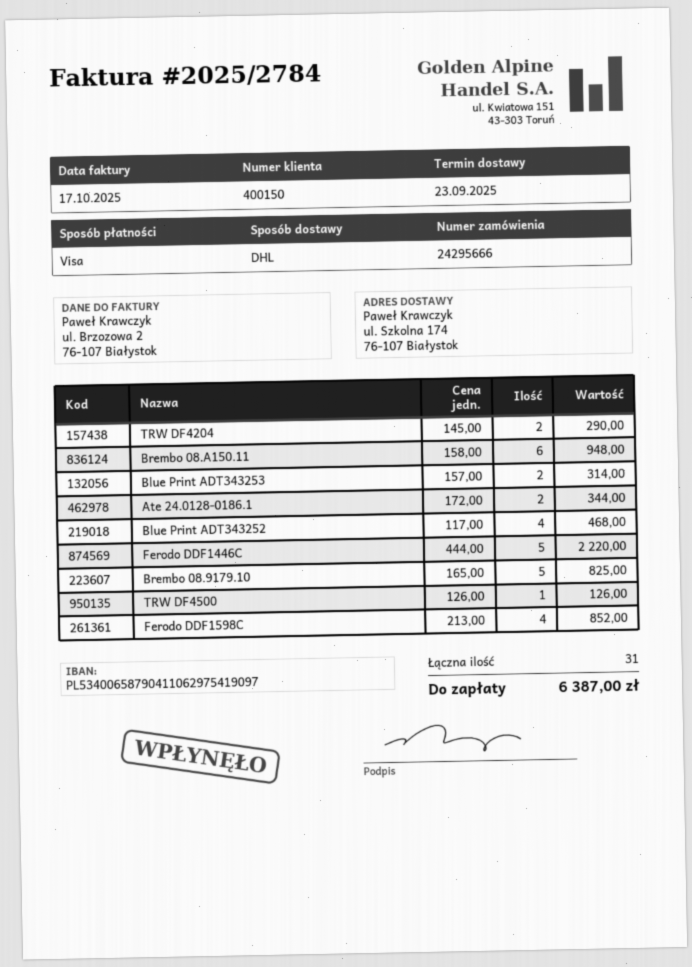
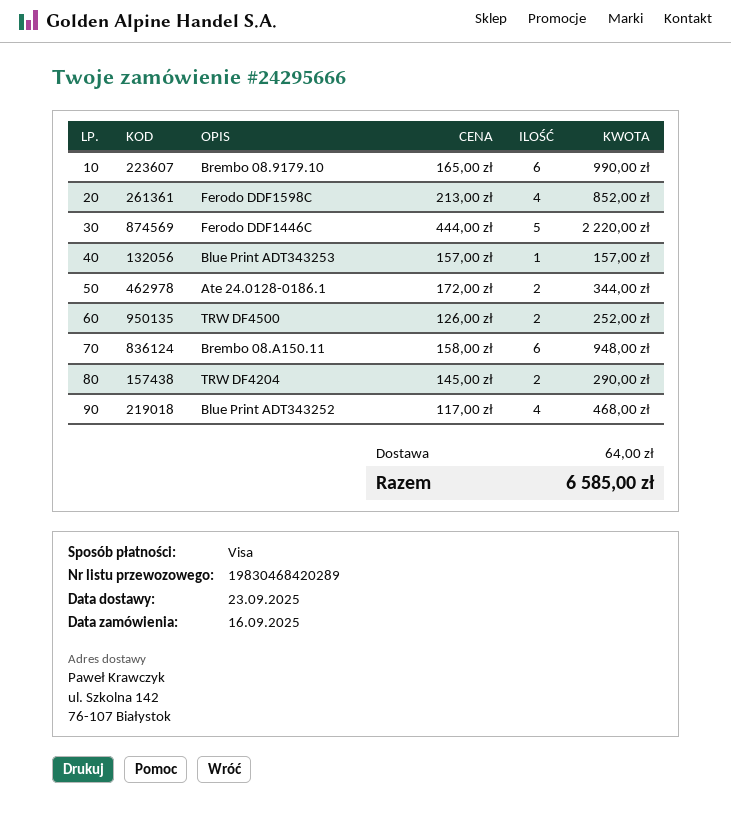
ship to: ul. Szkolna 174, 76-107 Białystok -> ul. Szkolna 142, 76-107 Białystok
Blue Print ADT343253: 2 x 157.00 = 314.00 -> 1 x 157.00 = 157.00
Brembo 08.9179.10: 5 x 165.00 = 825.00 -> 6 x 165.00 = 990.00
TRW DF4500: 1 x 126.00 = 126.00 -> 2 x 126.00 = 252.00
shipping: none -> 64.00
total: 6387.00 -> 6585.00

